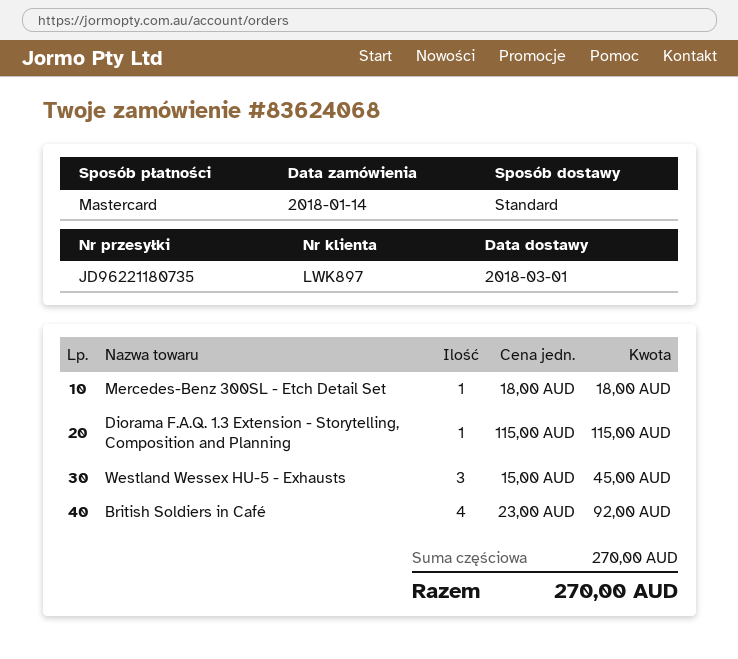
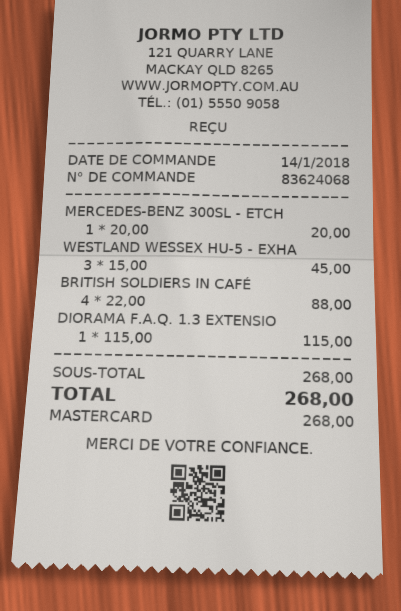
Mercedes-Benz 300SL - Etch Detail Set: 1 x 18.00 = 18.00 -> 1 x 20.00 = 20.00
British Soldiers in Café: 4 x 23.00 = 92.00 -> 4 x 22.00 = 88.00
subtotal: 270.00 -> 268.00
total: 270.00 -> 268.00

